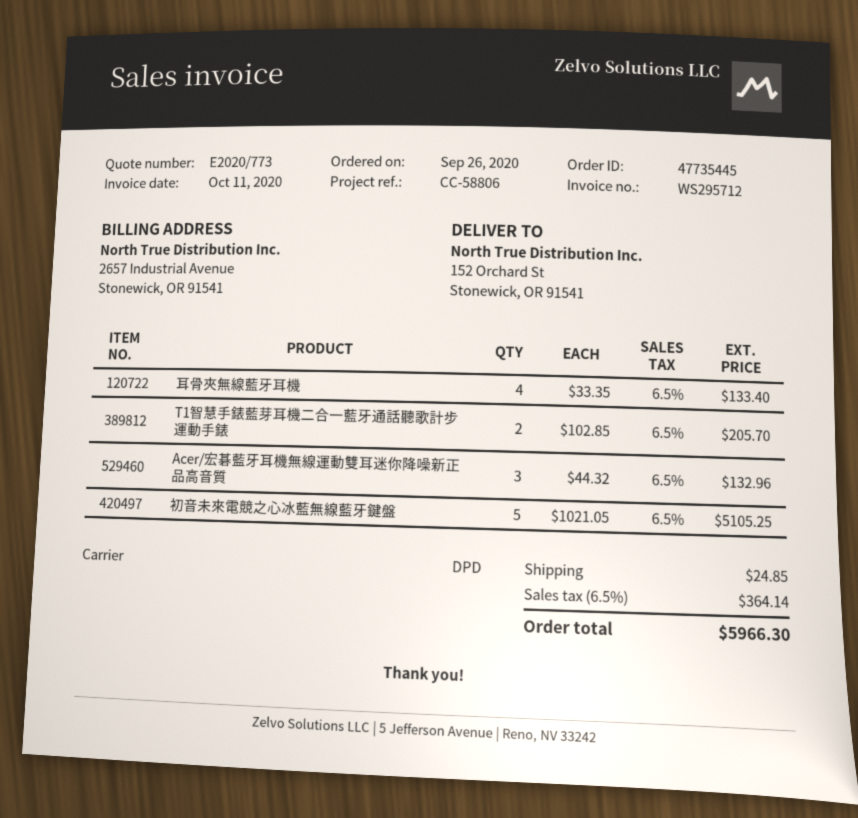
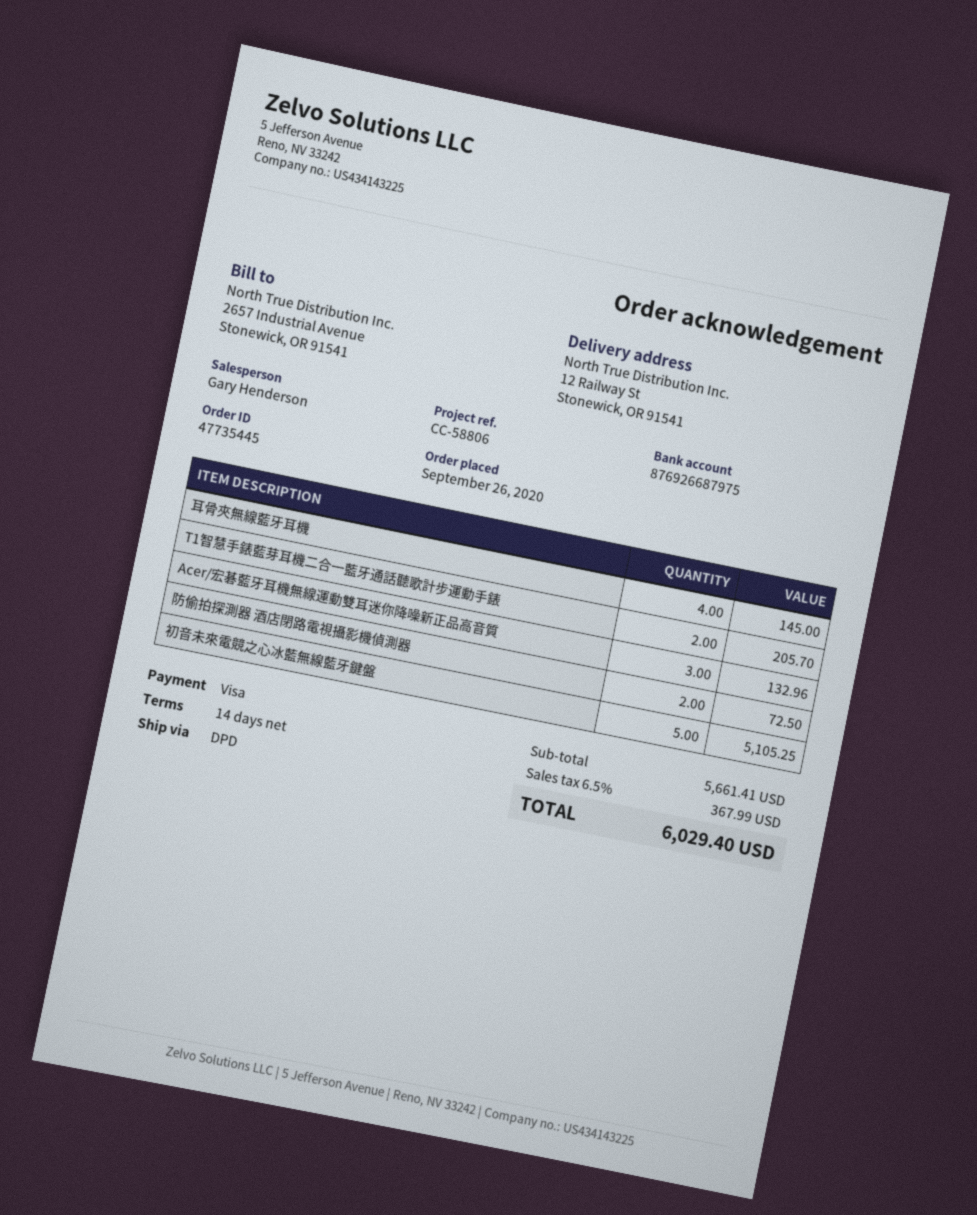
ship to: 152 Orchard St, Stonewick, OR 91541 -> 12 Railway St, Stonewick, OR 91541
耳骨夾無線藍牙耳機: 4 for 133.40 -> 4 for 145.00
防偷拍探測器 酒店閉路電視攝影機偵測器: none -> 2 for 72.50
shipping: 24.85 -> none
tax: 6.5% = 364.14 -> 6.5% = 367.99
total: 5966.30 -> 6029.40

